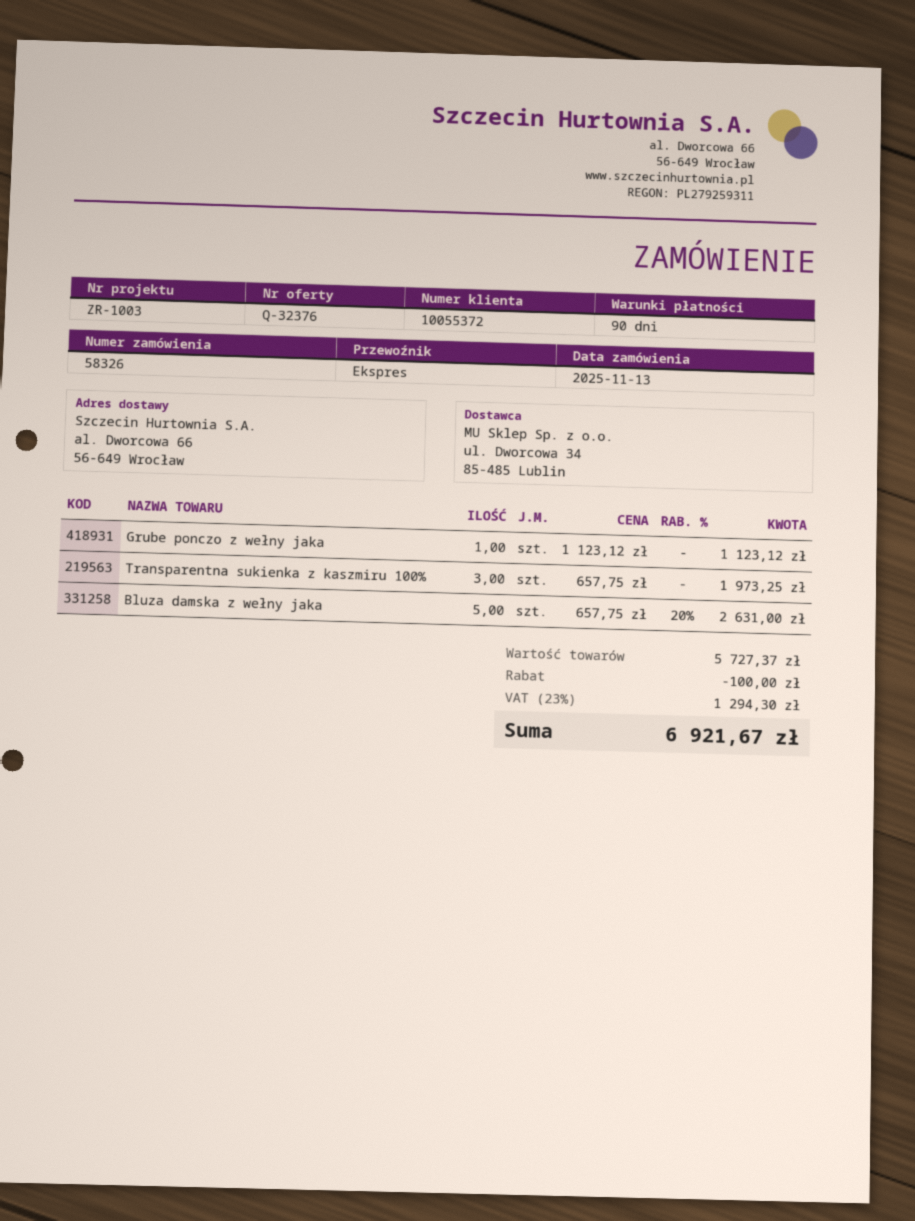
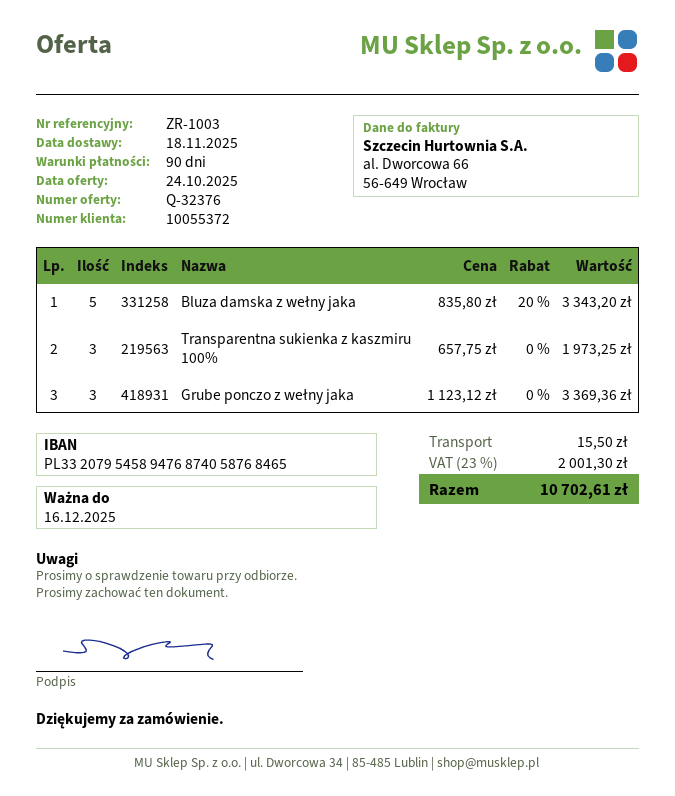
Grube ponczo z wełny jaka: 1 x 1123.12 = 1123.12 -> 3 x 1123.12 = 3369.36
Bluza damska z wełny jaka: 5 x 657.75 - 20% = 2631.00 -> 5 x 835.80 - 20% = 3343.20
discount: 100.00 -> none
shipping: none -> 15.50
tax: 23% = 1294.30 -> 23% = 2001.30
total: 6921.67 -> 10702.61

